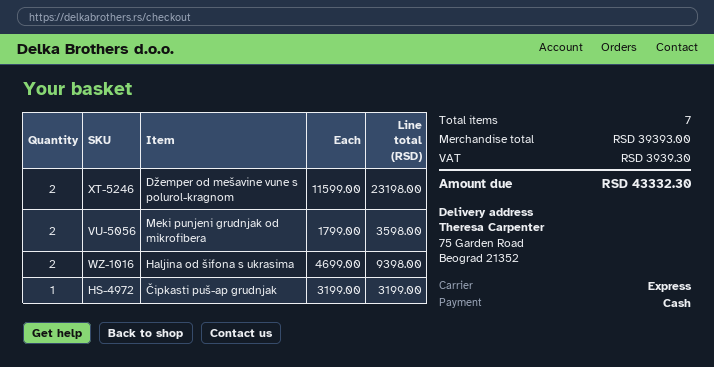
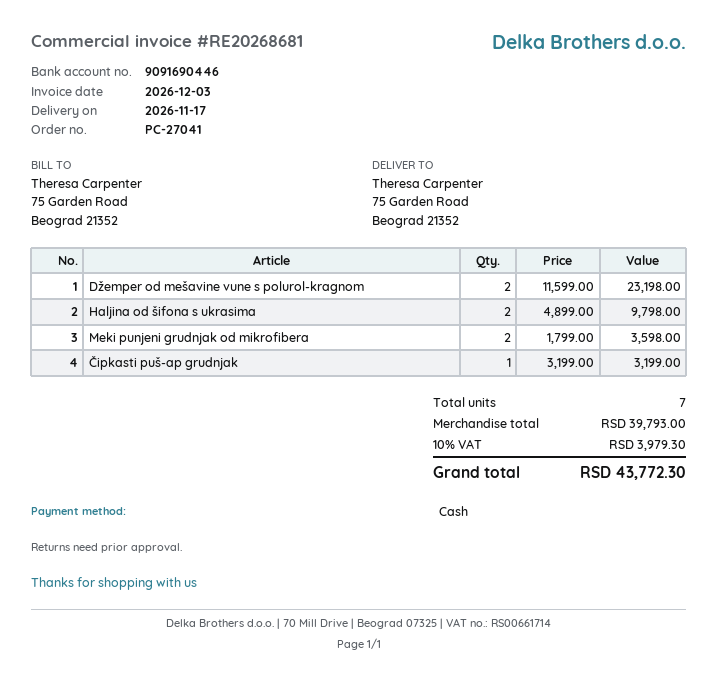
Haljina od šifona s ukrasima: 2 x 4699.00 = 9398.00 -> 2 x 4899.00 = 9798.00
subtotal: 39393.00 -> 39793.00
tax: 3939.30 -> 3979.30
total: 43332.30 -> 43772.30

